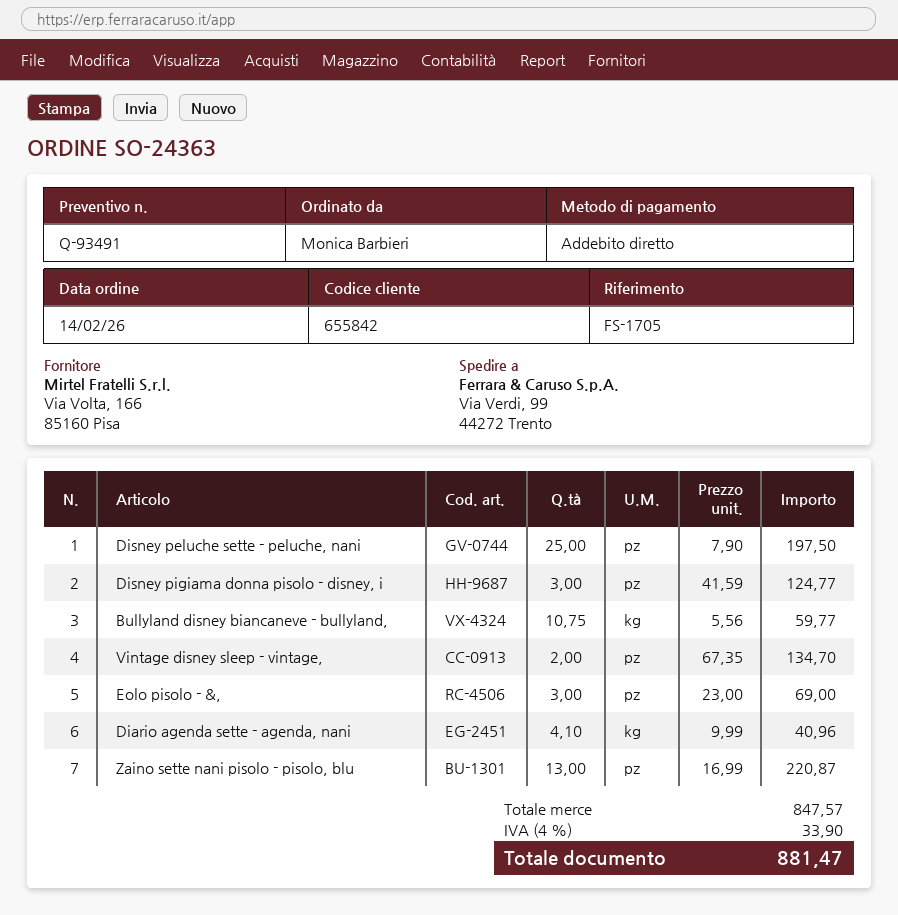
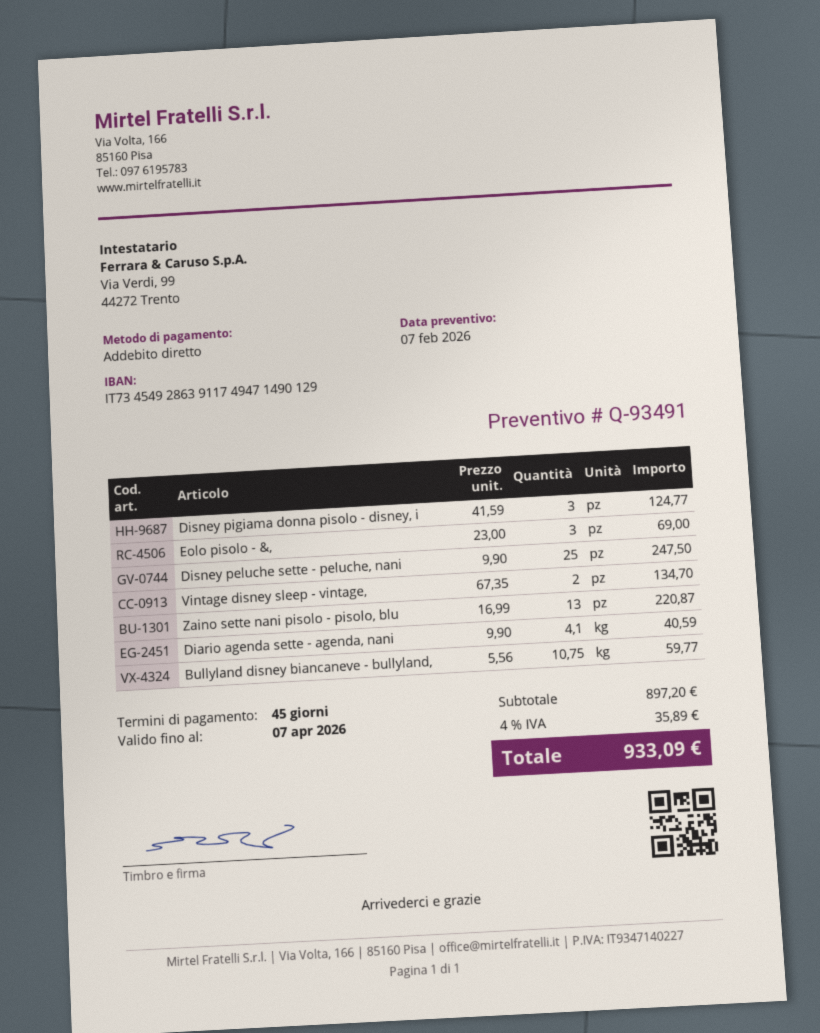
Disney peluche sette - peluche, nani: 25 x 7.90 = 197.50 -> 25 x 9.90 = 247.50
Diario agenda sette - agenda, nani: 4.1 x 9.99 = 40.96 -> 4.1 x 9.90 = 40.59
subtotal: 847.57 -> 897.20
tax: 4% = 33.90 -> 4% = 35.89
total: 881.47 -> 933.09

